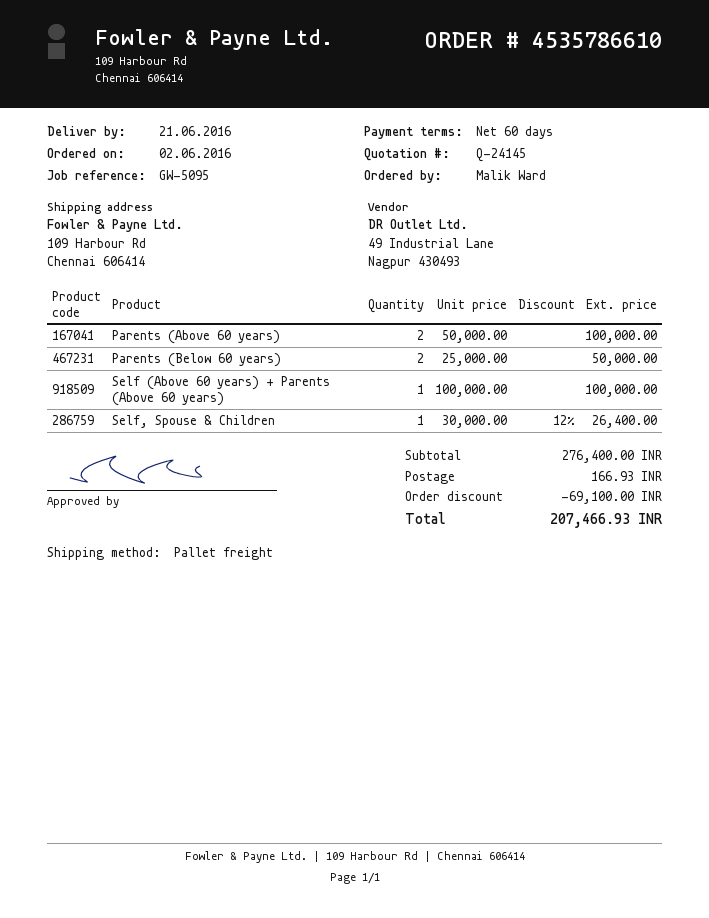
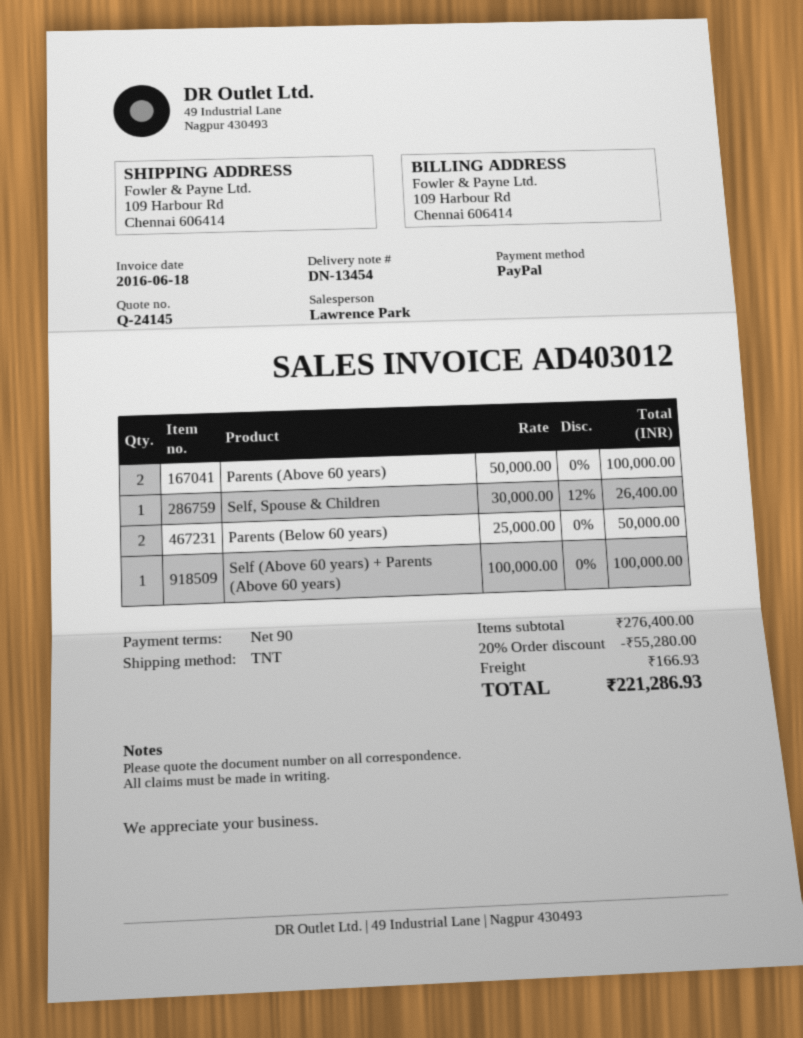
payment terms: 60 days -> 90 days
shipping method: pallet freight -> TNT
discount: 69100.00 -> 55280.00
total: 207466.93 -> 221286.93

